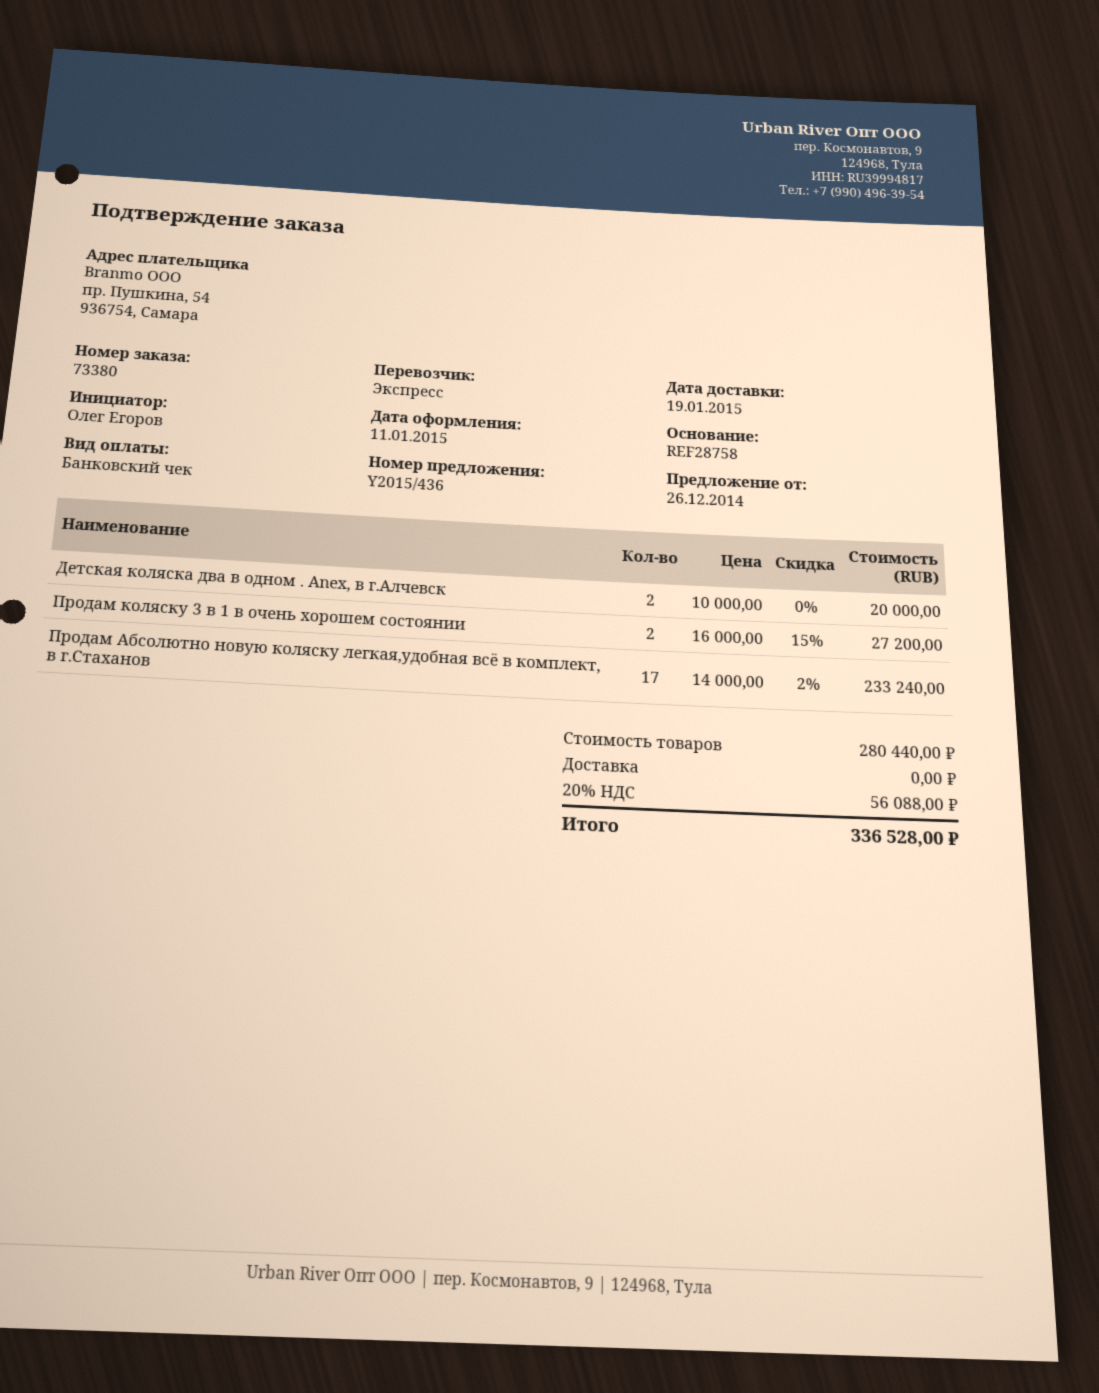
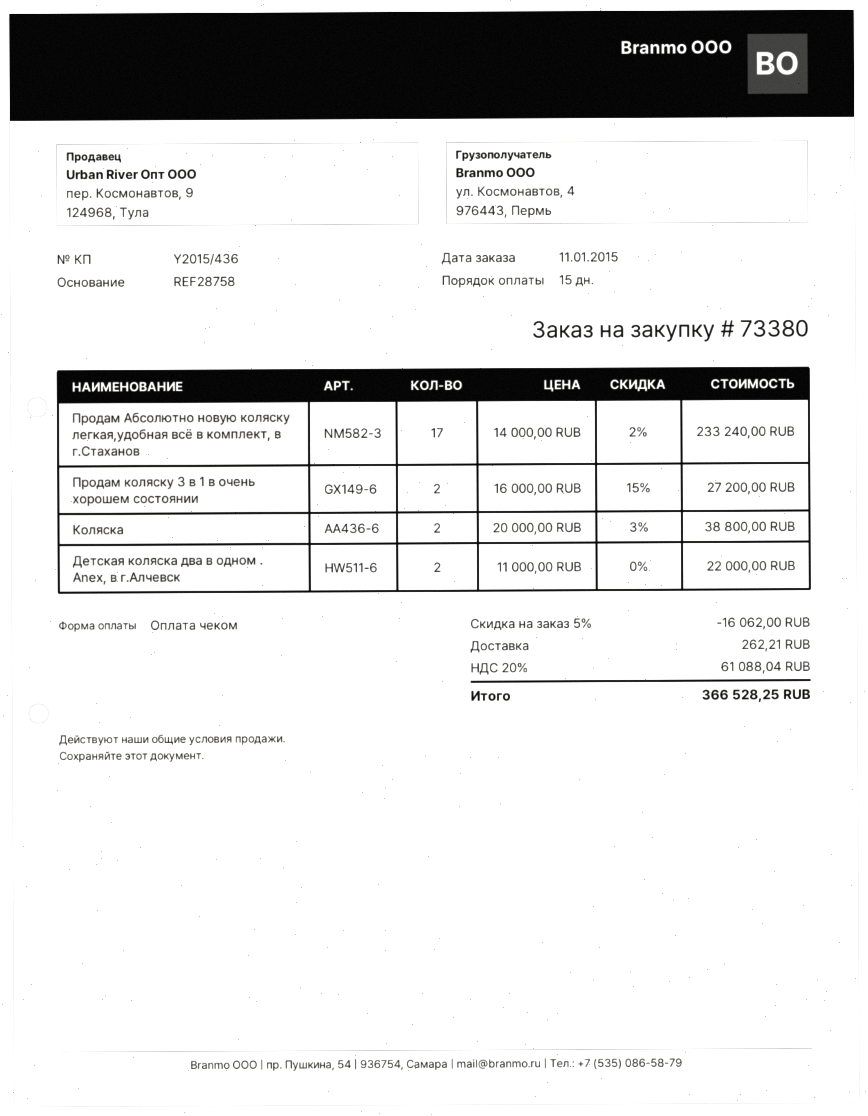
Детская коляска два в одном . Anex, в г.Алчевск: 2 x 10000.00 = 20000.00 -> 2 x 11000.00 = 22000.00
Коляска: none -> 2 x 20000.00 - 3% = 38800.00
discount: none -> 5% = 16062.00
shipping: 0.00 -> 262.21
tax: 20% = 56088.00 -> 20% = 61088.04
total: 336528.00 -> 366528.25

